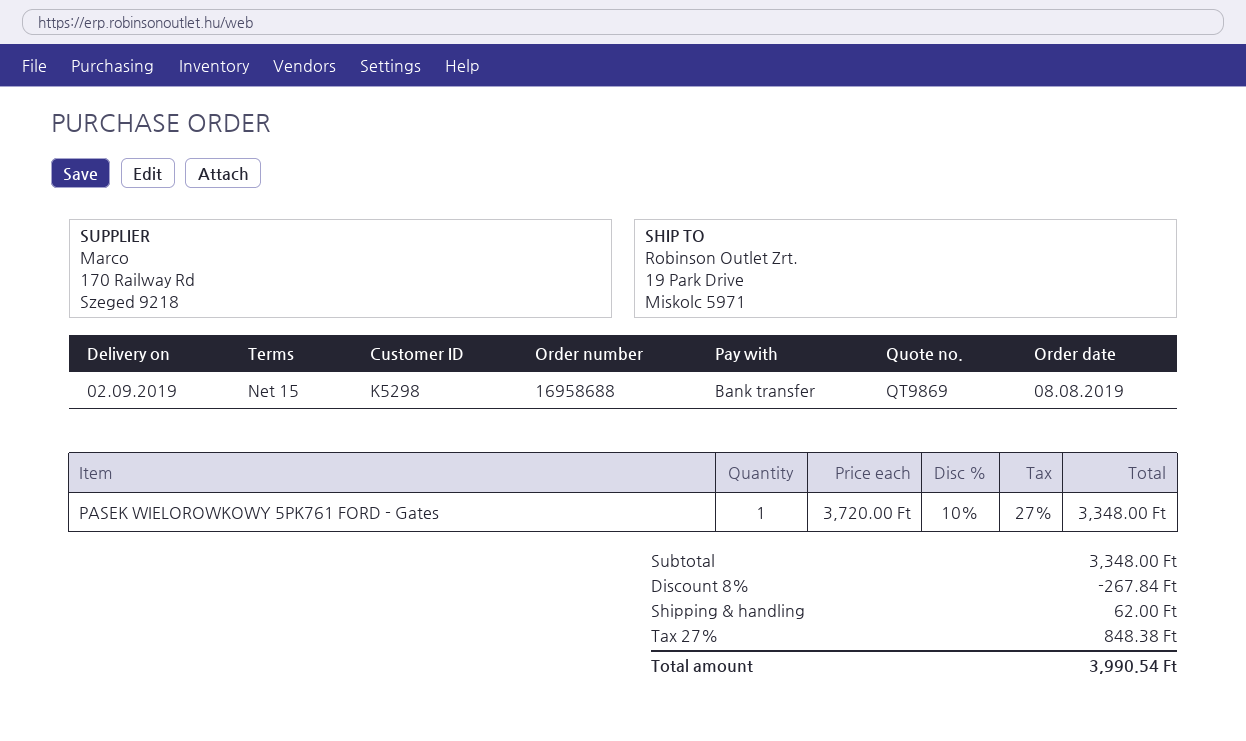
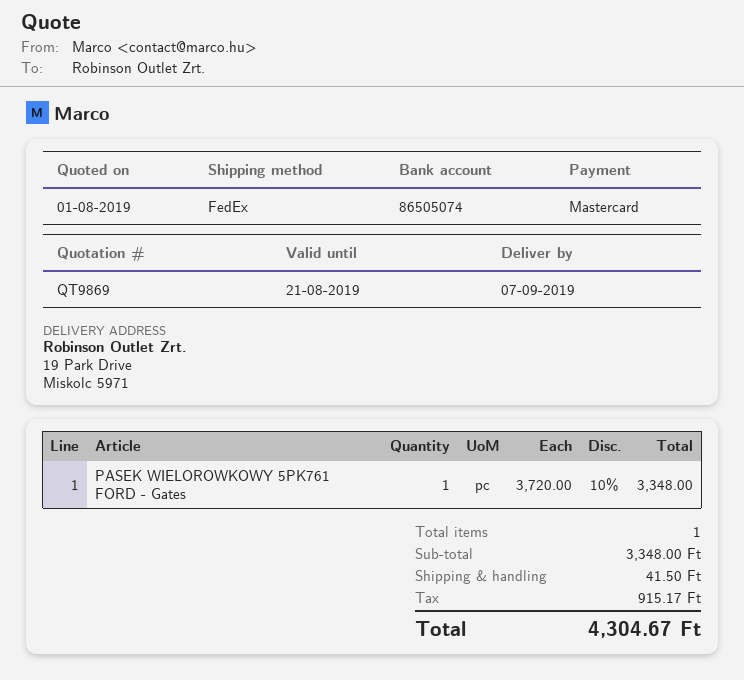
delivery date: 2019-09-02 -> 2019-09-07
payment method: bank transfer -> Mastercard
discount: 8% = 267.84 -> none
shipping: 62.00 -> 41.50
tax: 848.38 -> 915.17
total: 3990.54 -> 4304.67

